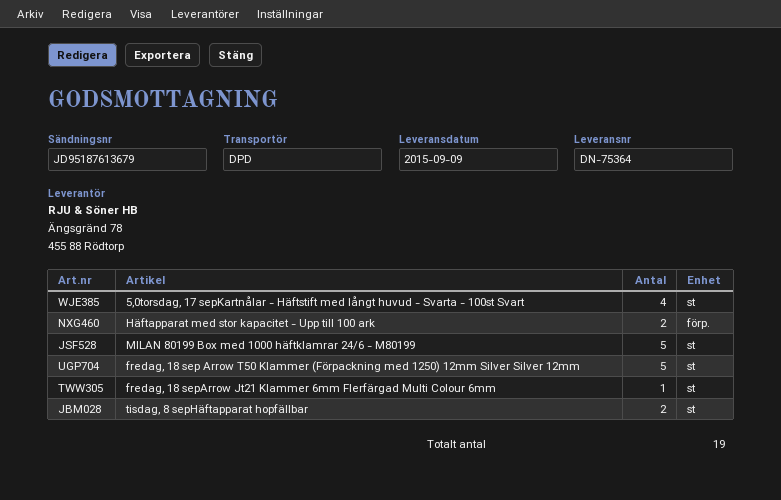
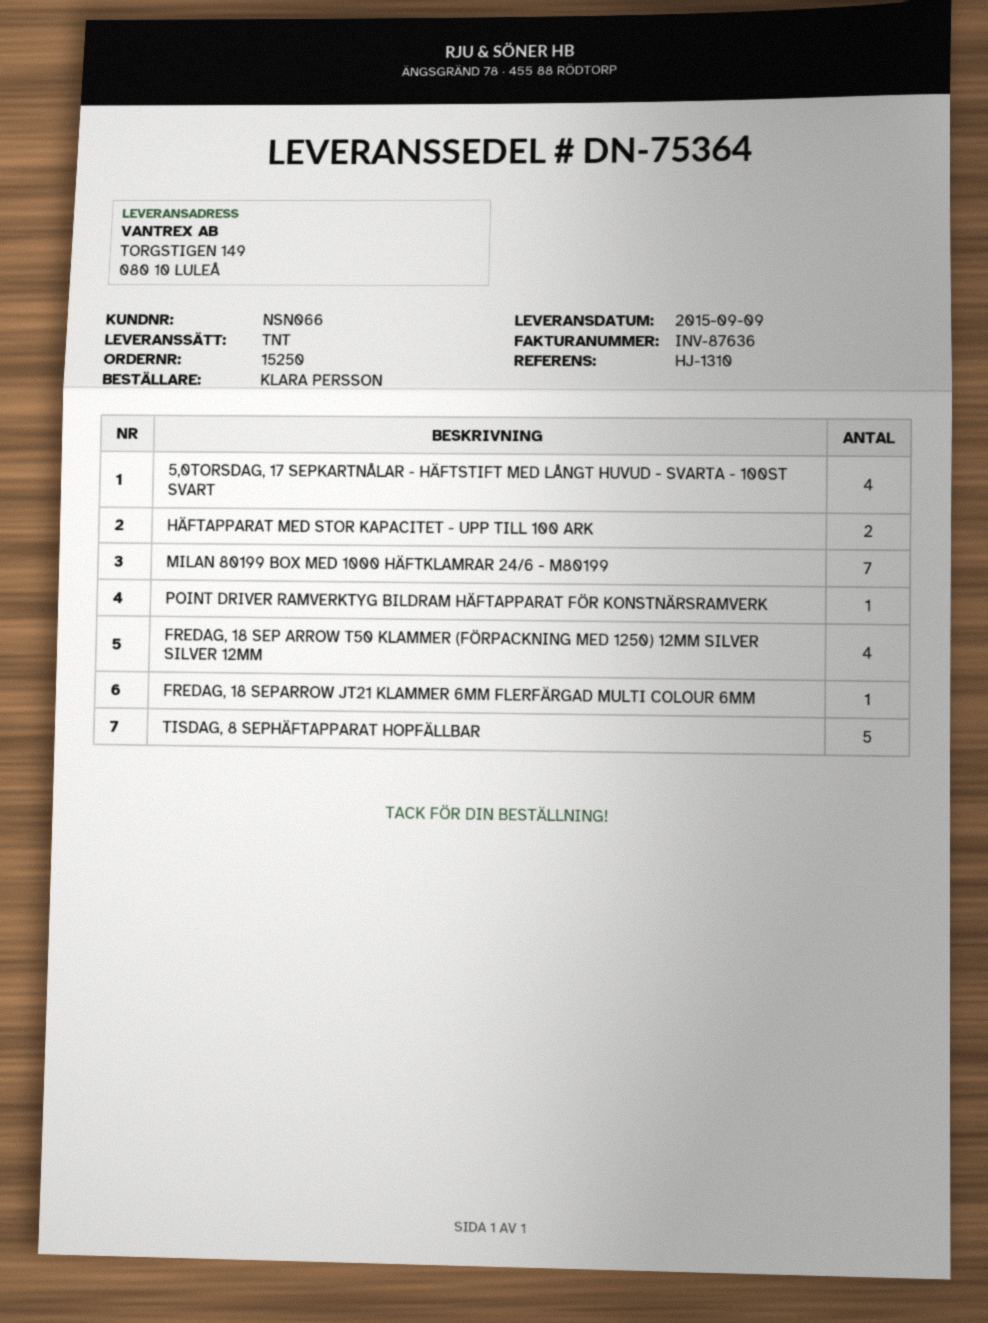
shipping method: DPD -> TNT
MILAN 80199 Box med 1000 häftklamrar 24/6 - M80199: 5 -> 7
fredag, 18 sep Arrow T50 Klammer (Förpackning med 1250) 12mm Silver Silver 12mm: 5 -> 4
tisdag, 8 sepHäftapparat hopfällbar: 2 -> 5
POINT DRIVER RAMVERKTYG BILDRAM HÄFTAPPARAT FÖR KONSTNÄRSRAMVERK: none -> 1

